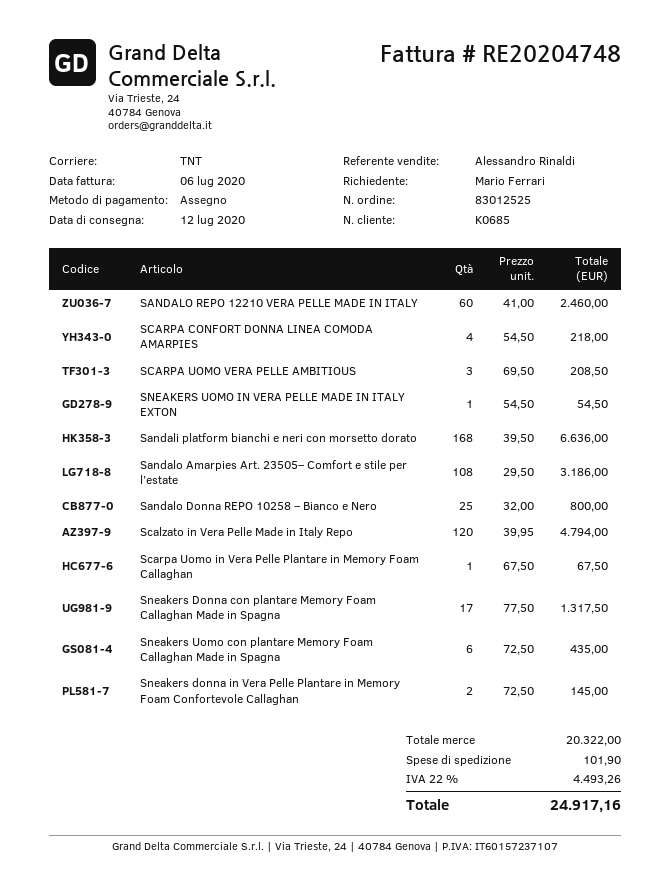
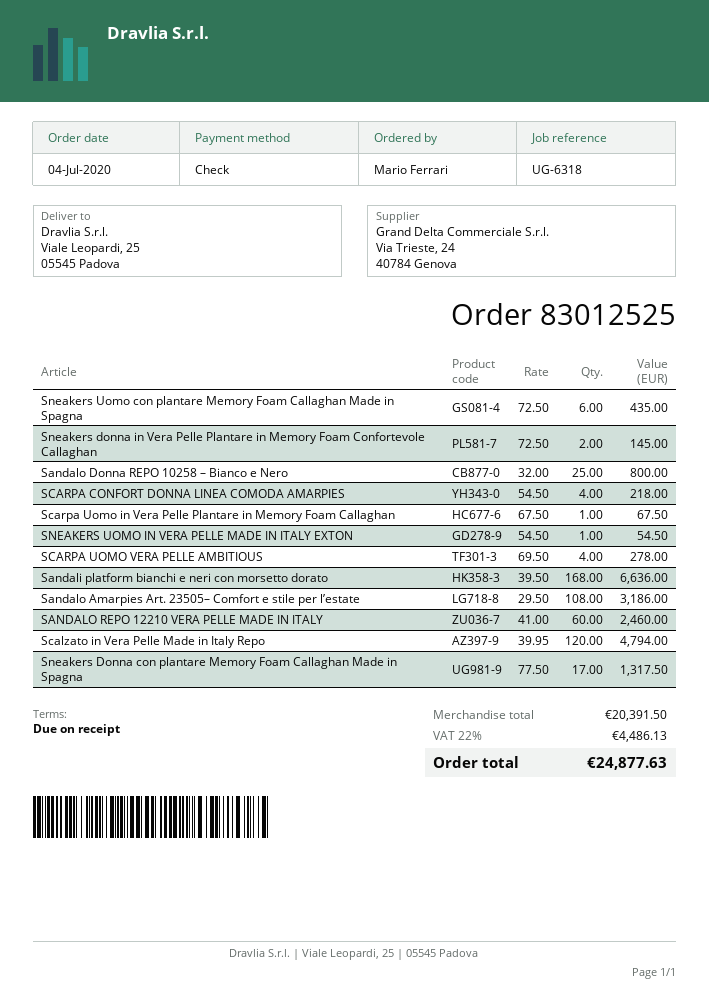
SCARPA UOMO VERA PELLE AMBITIOUS: 3 x 69.50 = 208.50 -> 4 x 69.50 = 278.00
subtotal: 20322.00 -> 20391.50
shipping: 101.90 -> none
tax: 22% = 4493.26 -> 22% = 4486.13
total: 24917.16 -> 24877.63

